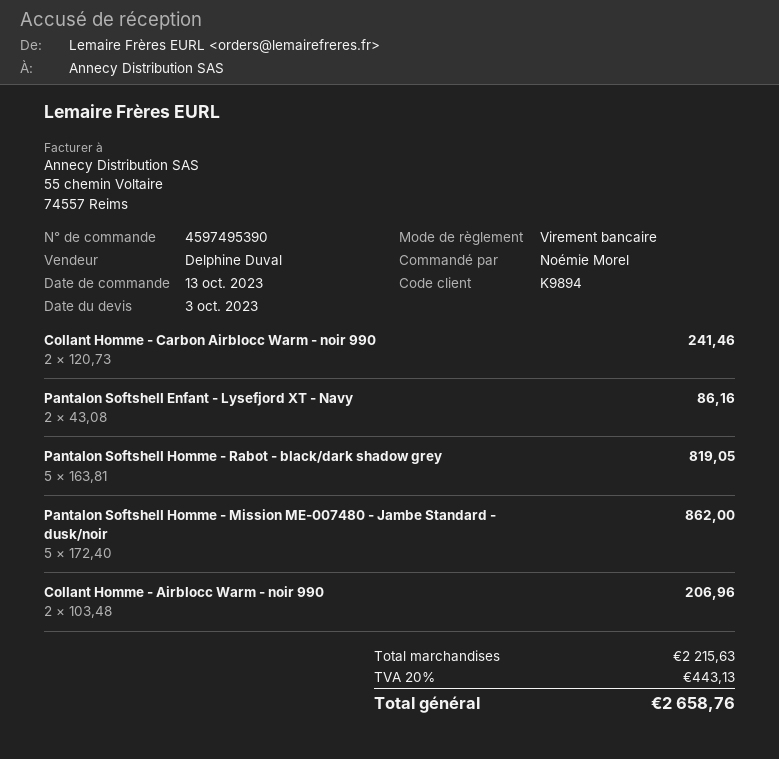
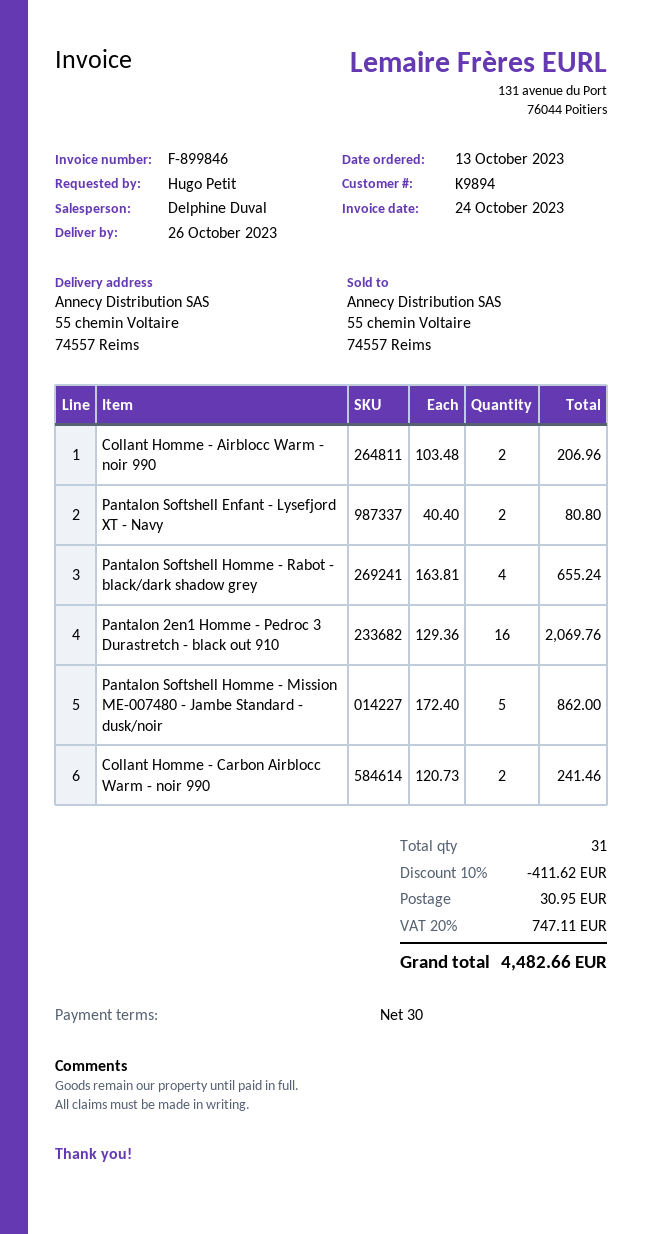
ordered by: Noémie Morel -> Hugo Petit
Pantalon Softshell Enfant - Lysefjord XT - Navy: 2 x 43.08 = 86.16 -> 2 x 40.40 = 80.80
Pantalon Softshell Homme - Rabot - black/dark shadow grey: 5 x 163.81 = 819.05 -> 4 x 163.81 = 655.24
Pantalon 2en1 Homme - Pedroc 3 Durastretch - black out 910: none -> 16 x 129.36 = 2069.76
discount: none -> 10% = 411.62
shipping: none -> 30.95
tax: 20% = 443.13 -> 20% = 747.11
total: 2658.76 -> 4482.66

